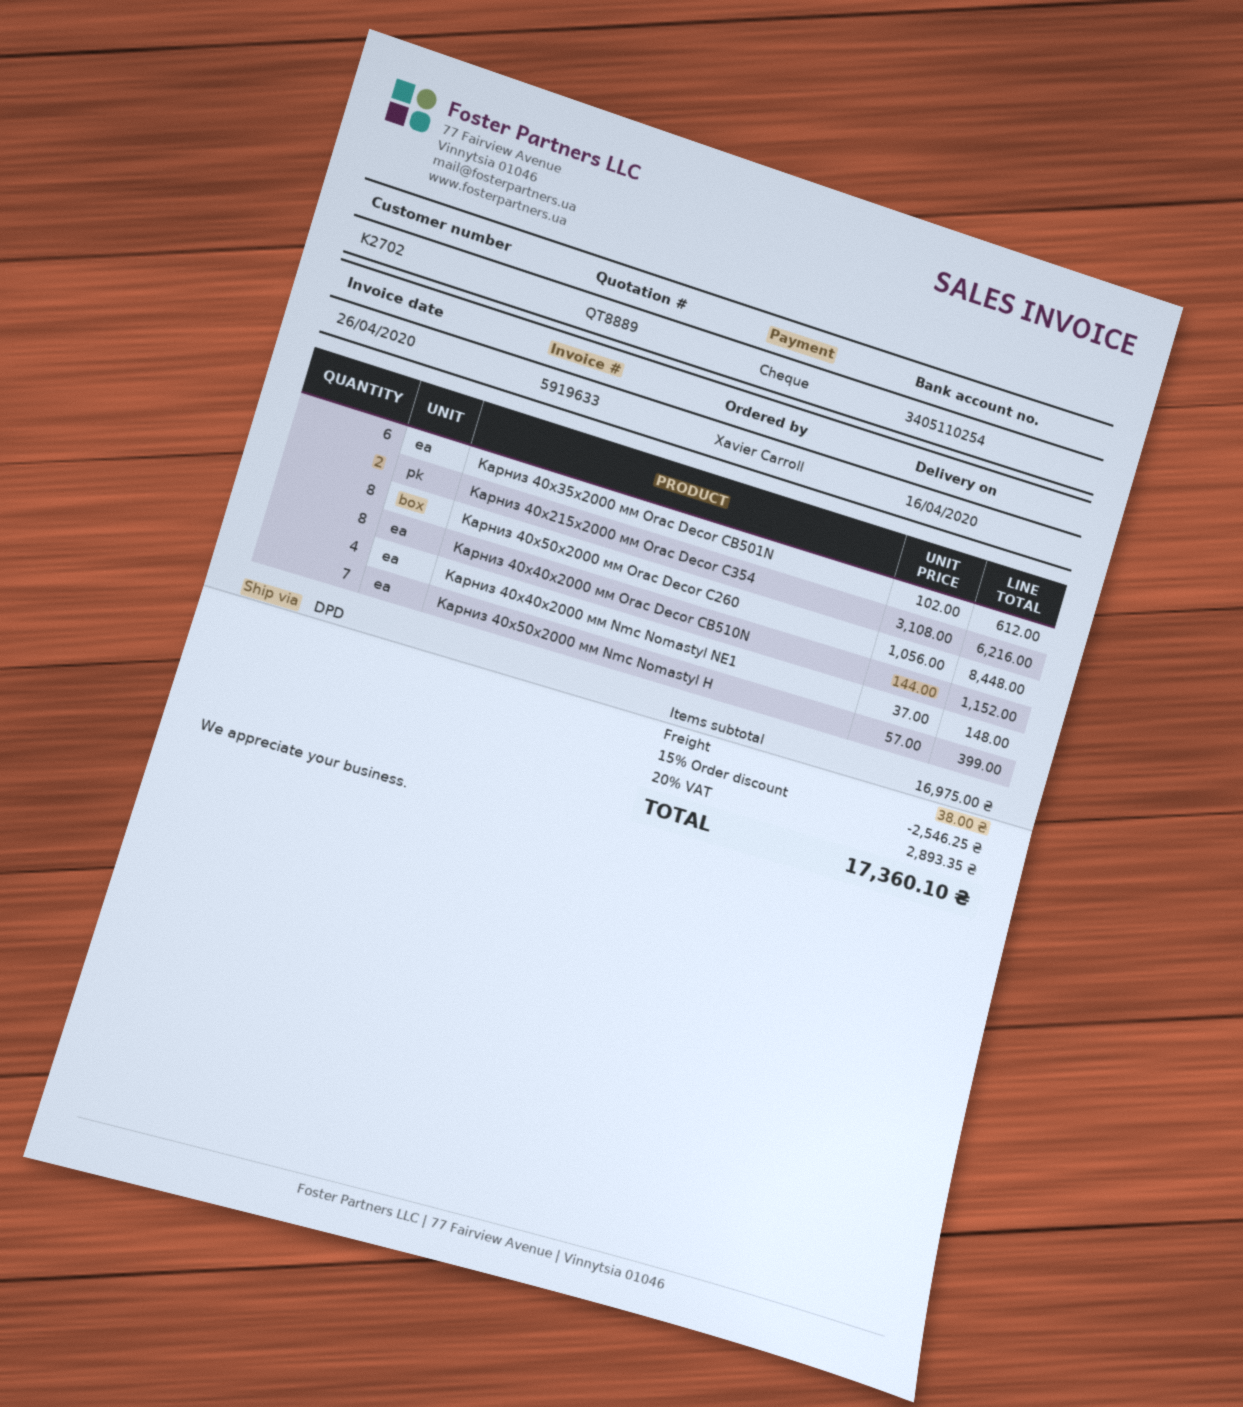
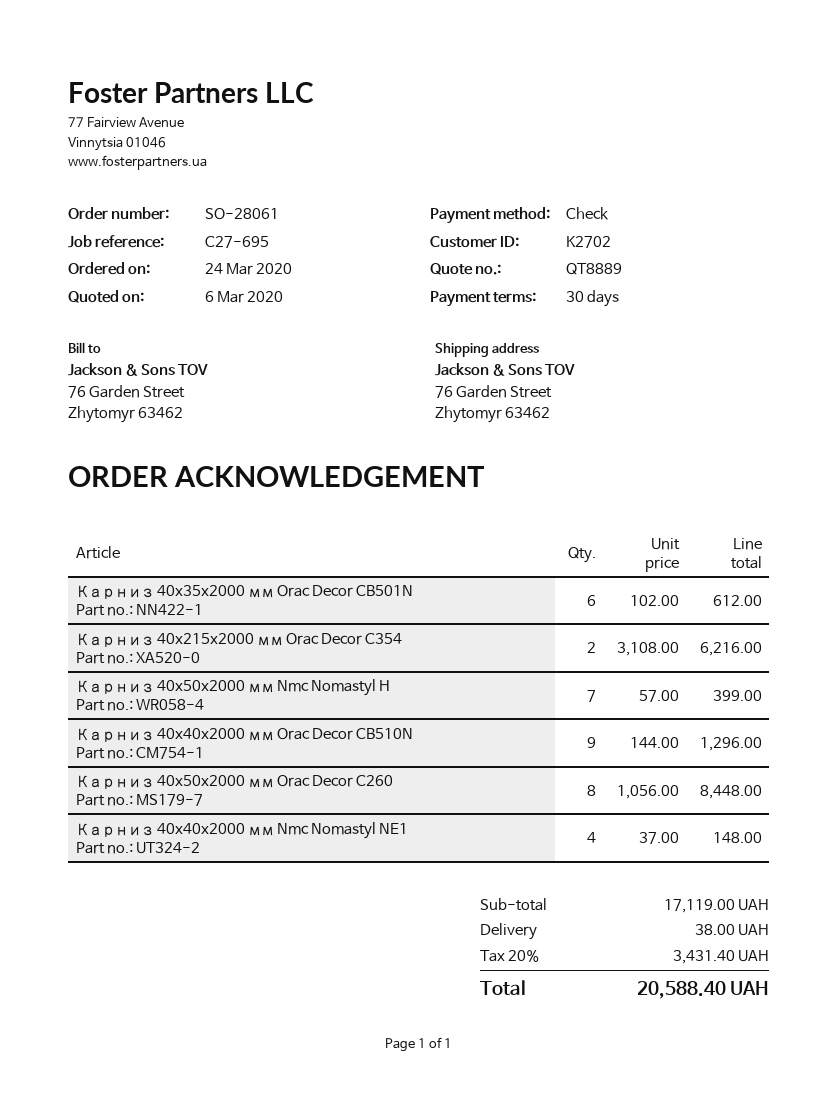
Карниз 40x40x2000 мм Orac Decor CB510N: 8 x 144.00 = 1152.00 -> 9 x 144.00 = 1296.00
subtotal: 16975.00 -> 17119.00
discount: 15% = 2546.25 -> none
tax: 20% = 2893.35 -> 20% = 3431.40
total: 17360.10 -> 20588.40

